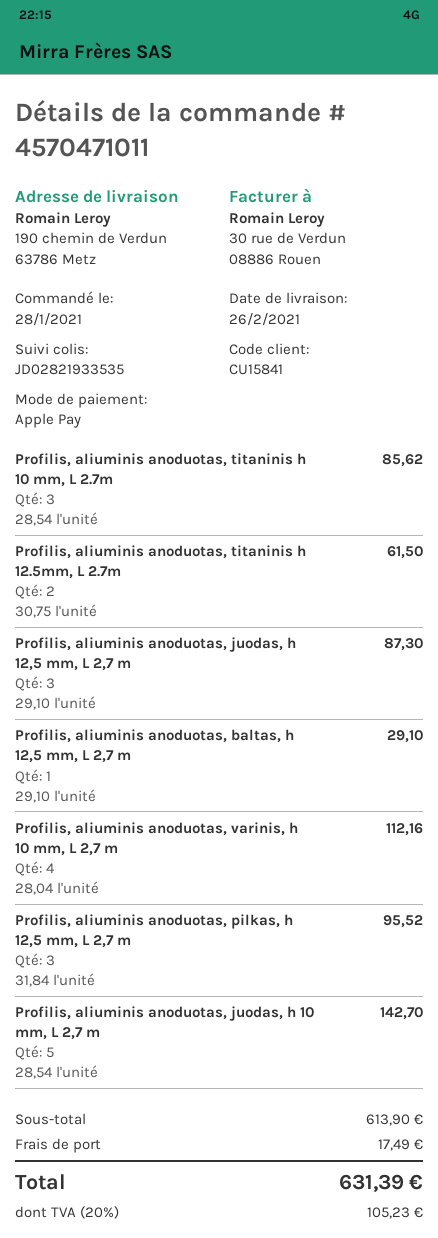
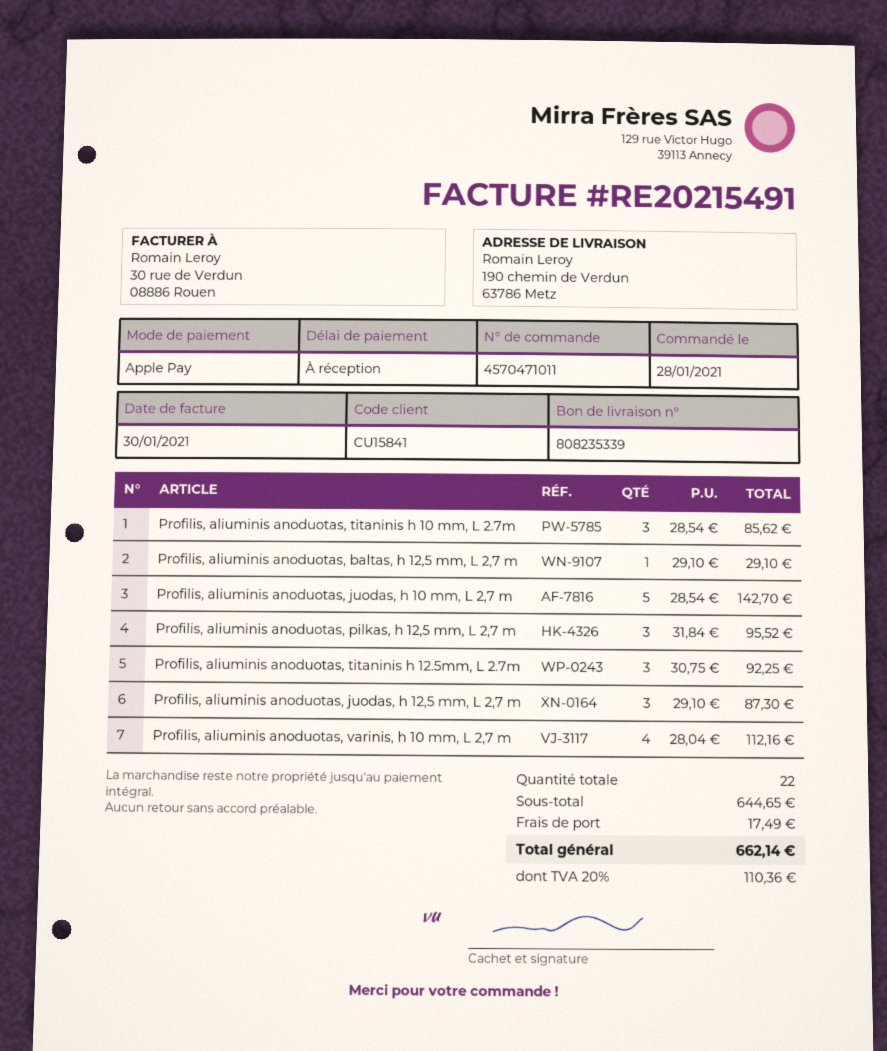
Profilis, aliuminis anoduotas, titaninis h 12.5mm, L 2.7m: 2 x 30.75 = 61.50 -> 3 x 30.75 = 92.25
subtotal: 613.90 -> 644.65
tax: 20% = 105.23 -> 20% = 110.36
total: 631.39 -> 662.14

